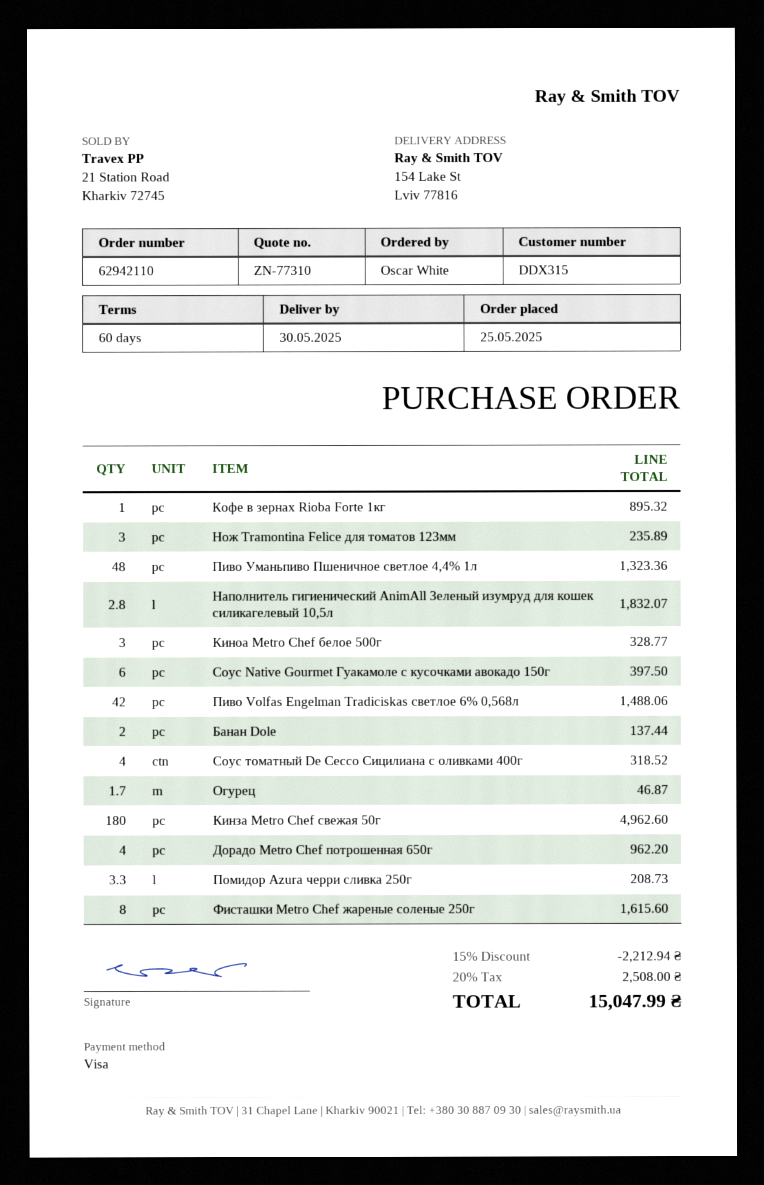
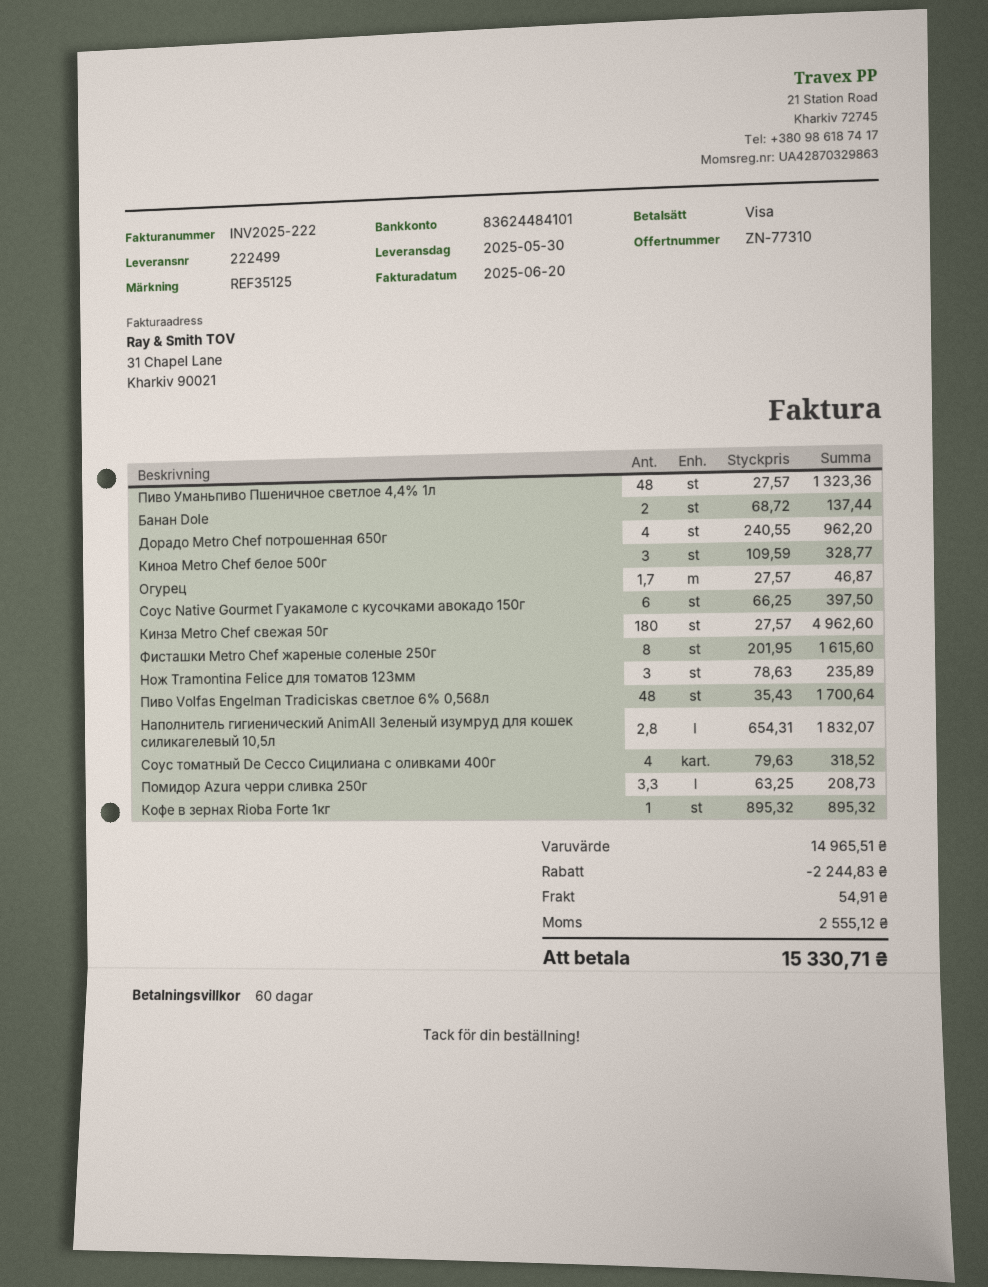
Пиво Volfas Engelman Tradiciskas светлое 6% 0,568л: 42 for 1488.06 -> 48 for 1700.64
discount: 2212.94 -> 2244.83
shipping: none -> 54.91
tax: 2508.00 -> 2555.12
total: 15047.99 -> 15330.71

